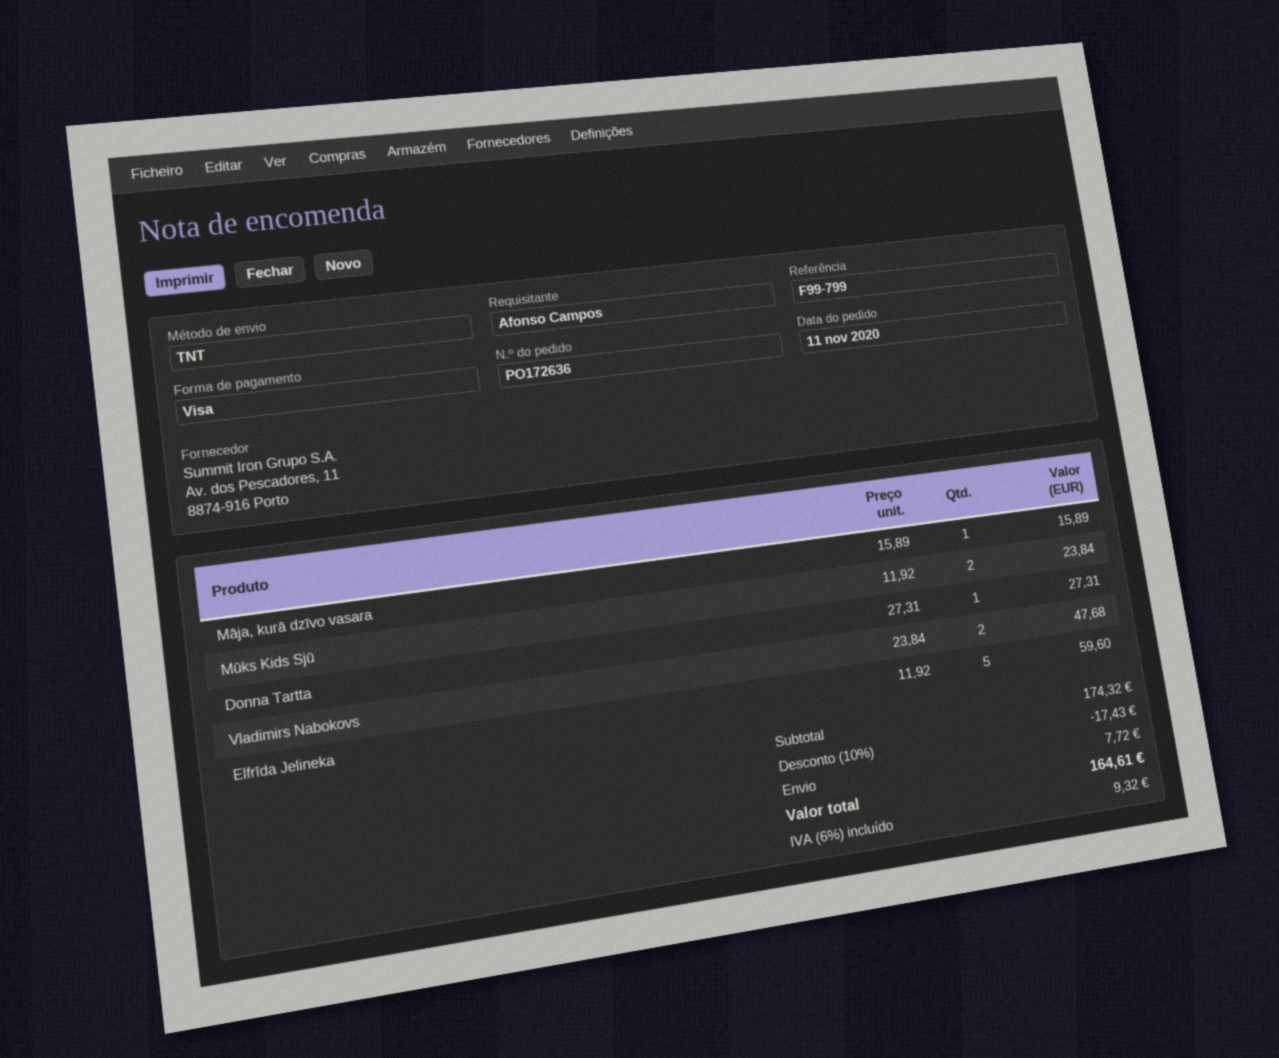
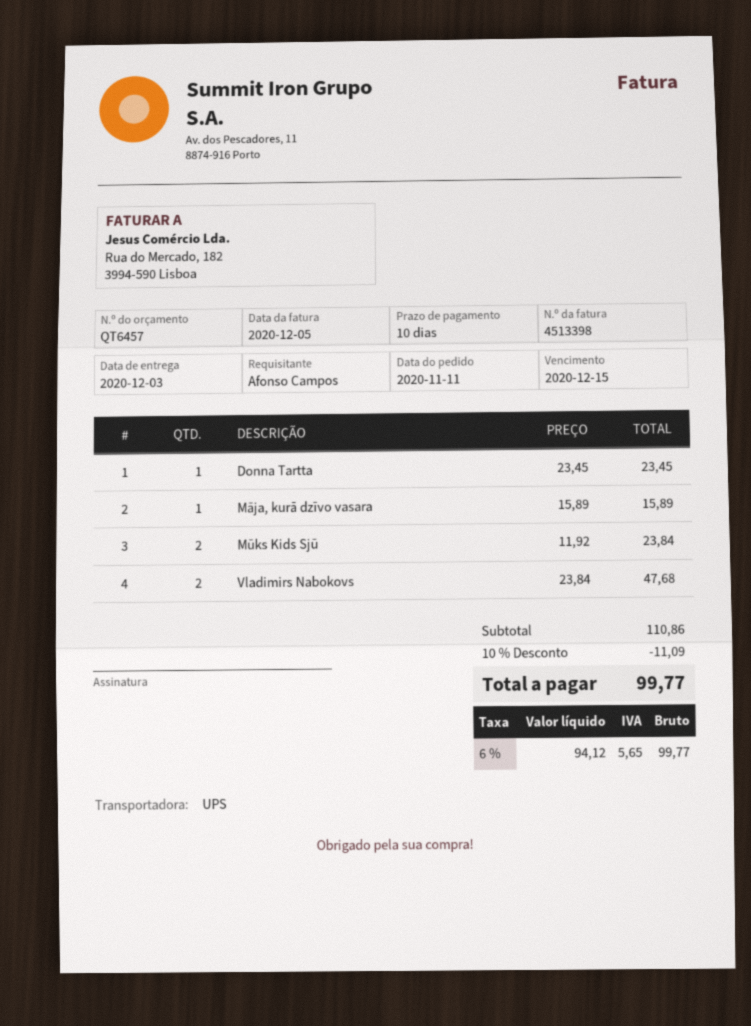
shipping method: TNT -> UPS
Donna Tartta: 1 x 27.31 = 27.31 -> 1 x 23.45 = 23.45
Elfrīda Jelineka: 5 x 11.92 = 59.60 -> none
subtotal: 174.32 -> 110.86
discount: 10% = 17.43 -> 10% = 11.09
shipping: 7.72 -> none
tax: 6% = 9.32 -> 6% = 5.65
total: 164.61 -> 99.77

